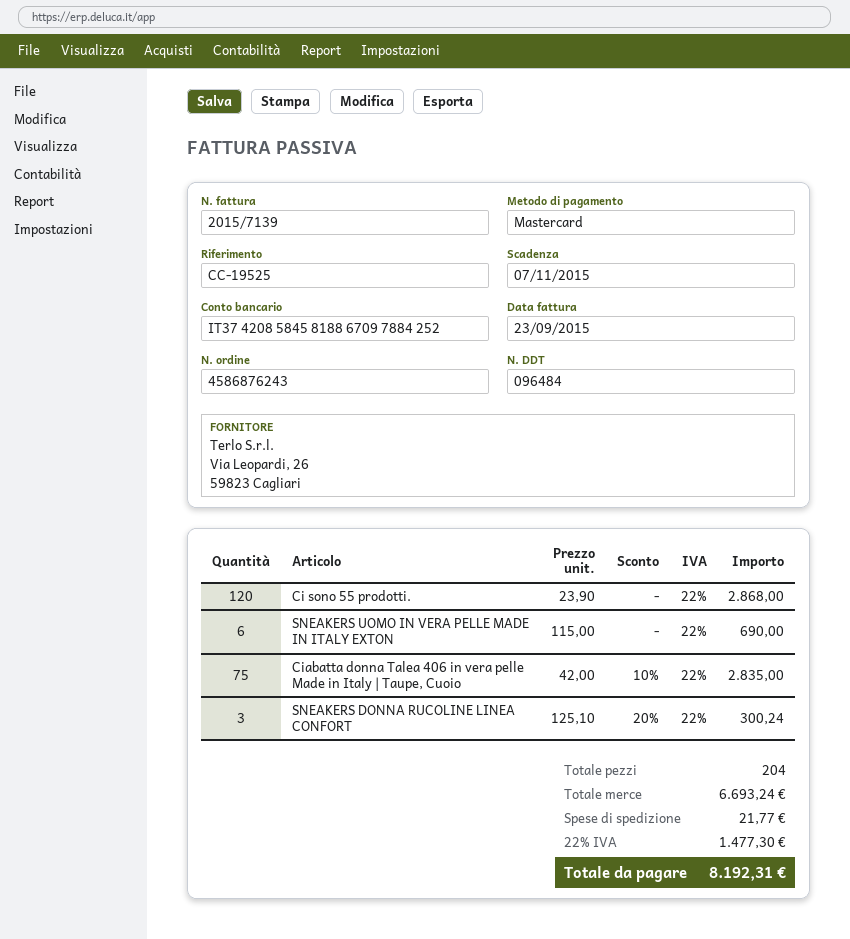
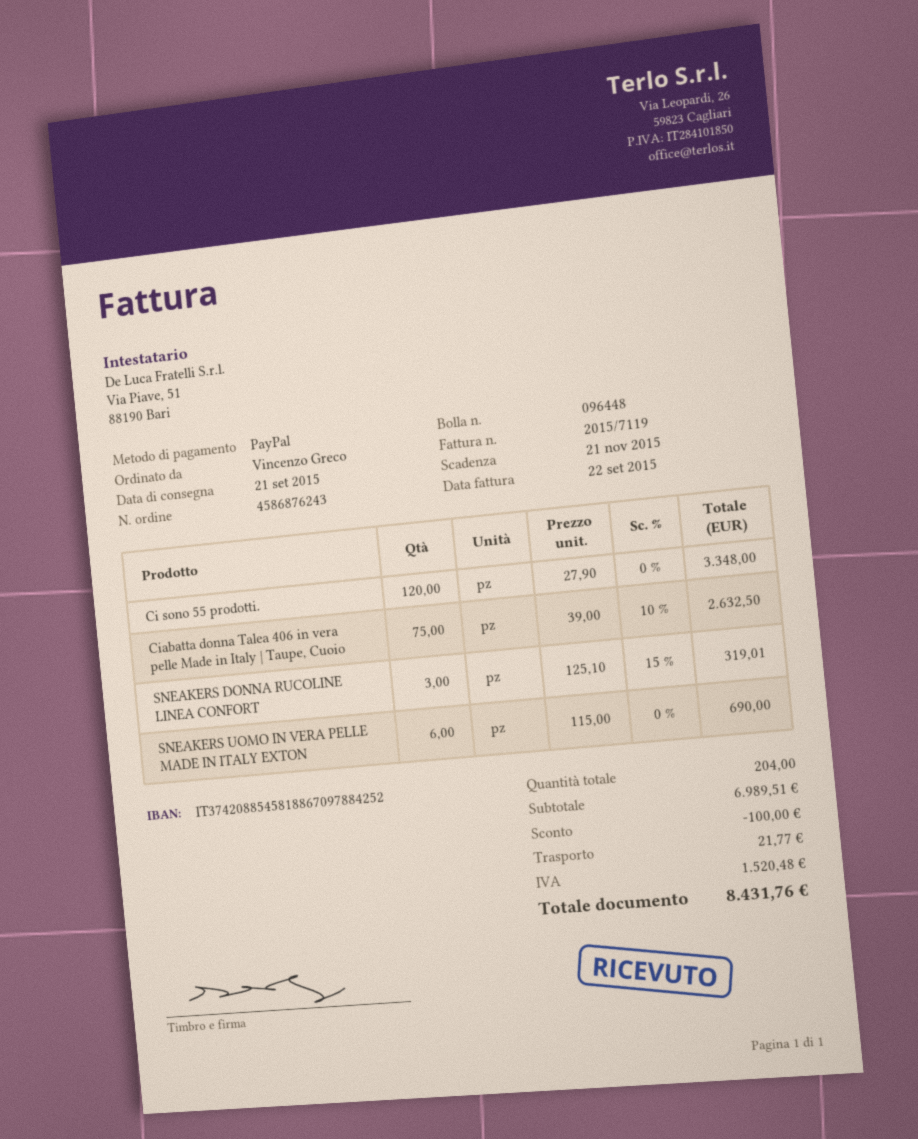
delivery note number: 096484 -> 096448
invoice number: 2015/7139 -> 2015/7119
invoice date: 2015-09-23 -> 2015-09-22
due date: 2015-11-07 -> 2015-11-21
payment method: Mastercard -> PayPal
bank account: IT3742085845818867097884252 -> IT3742088545818867097884252
Ci sono 55 prodotti.: 120 x 23.90 = 2868.00 -> 120 x 27.90 = 3348.00
Ciabatta donna Talea 406 in vera pelle Made in Italy | Taupe, Cuoio: 75 x 42.00 - 10% = 2835.00 -> 75 x 39.00 - 10% = 2632.50
SNEAKERS DONNA RUCOLINE LINEA CONFORT: 3 x 125.10 - 20% = 300.24 -> 3 x 125.10 - 15% = 319.01
subtotal: 6693.24 -> 6989.51
discount: none -> 100.00
tax: 1477.30 -> 1520.48
total: 8192.31 -> 8431.76

